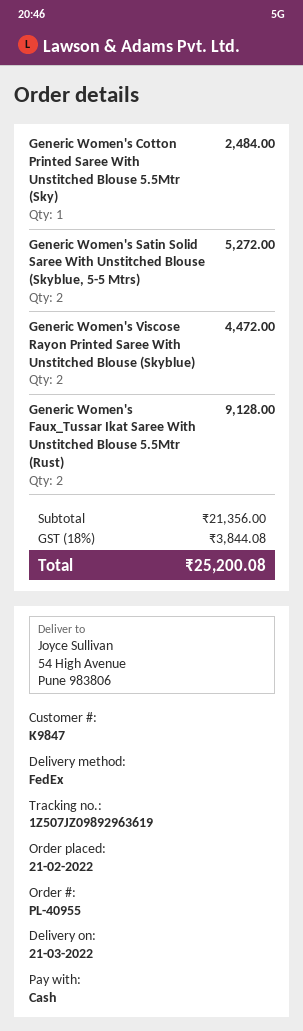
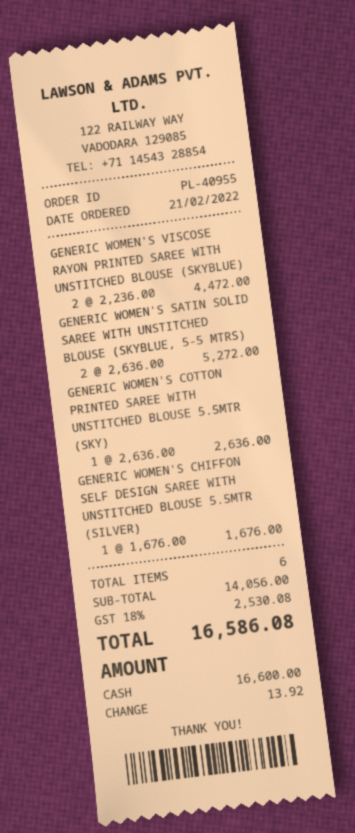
Generic Women's Cotton Printed Saree With Unstitched Blouse 5.5Mtr (Sky): 1 for 2484.00 -> 1 for 2636.00
Generic Women's Faux_Tussar Ikat Saree With Unstitched Blouse 5.5Mtr (Rust): 2 for 9128.00 -> none
GENERIC WOMEN'S CHIFFON SELF DESIGN SAREE WITH UNSTITCHED BLOUSE 5.5MTR (SILVER): none -> 1 for 1676.00
subtotal: 21356.00 -> 14056.00
tax: 18% = 3844.08 -> 18% = 2530.08
total: 25200.08 -> 16586.08

